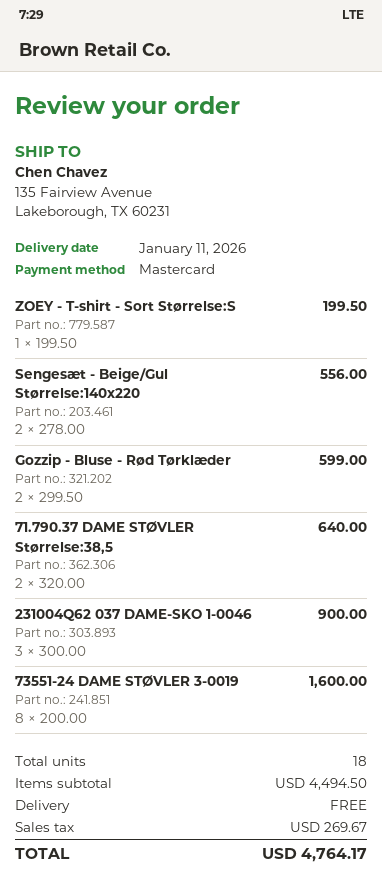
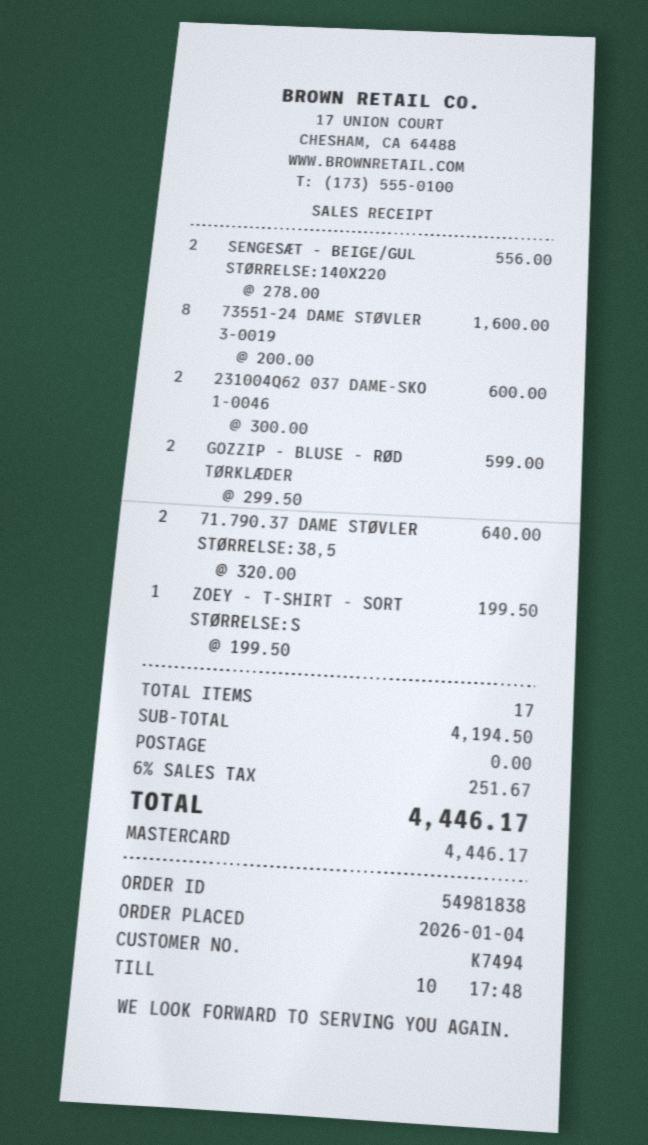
231004Q62 037 DAME-SKO 1-0046: 3 x 300.00 = 900.00 -> 2 x 300.00 = 600.00
total quantity: 18 -> 17
subtotal: 4494.50 -> 4194.50
tax: 269.67 -> 251.67
total: 4764.17 -> 4446.17

